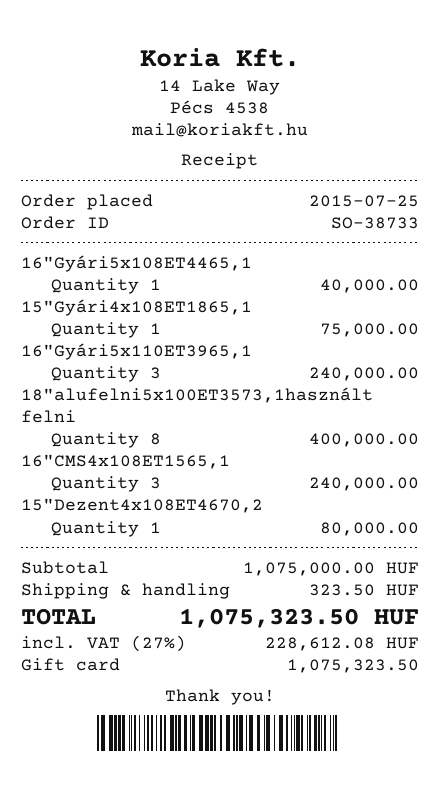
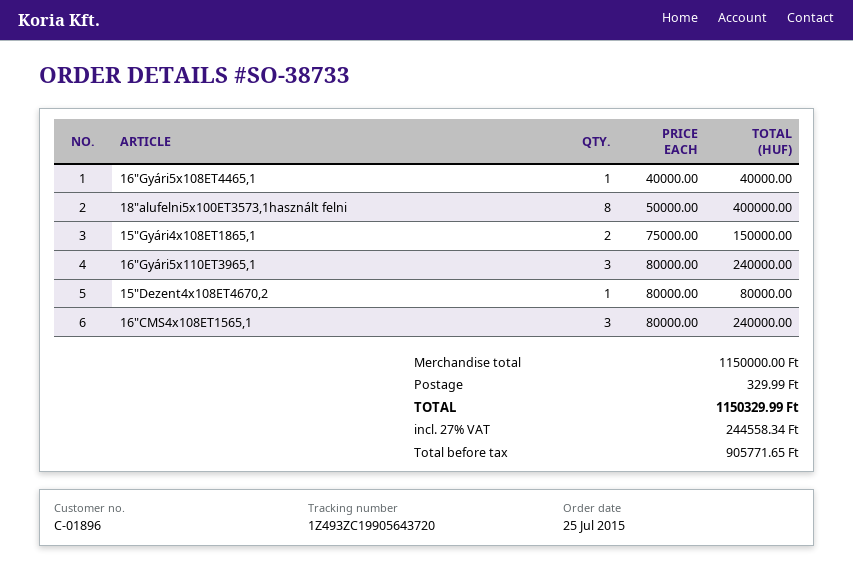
15"Gyári4x108ET1865,1: 1 for 75000.00 -> 2 for 150000.00
subtotal: 1075000.00 -> 1150000.00
shipping: 323.50 -> 329.99
tax: 27% = 228612.08 -> 27% = 244558.34
total: 1075323.50 -> 1150329.99

